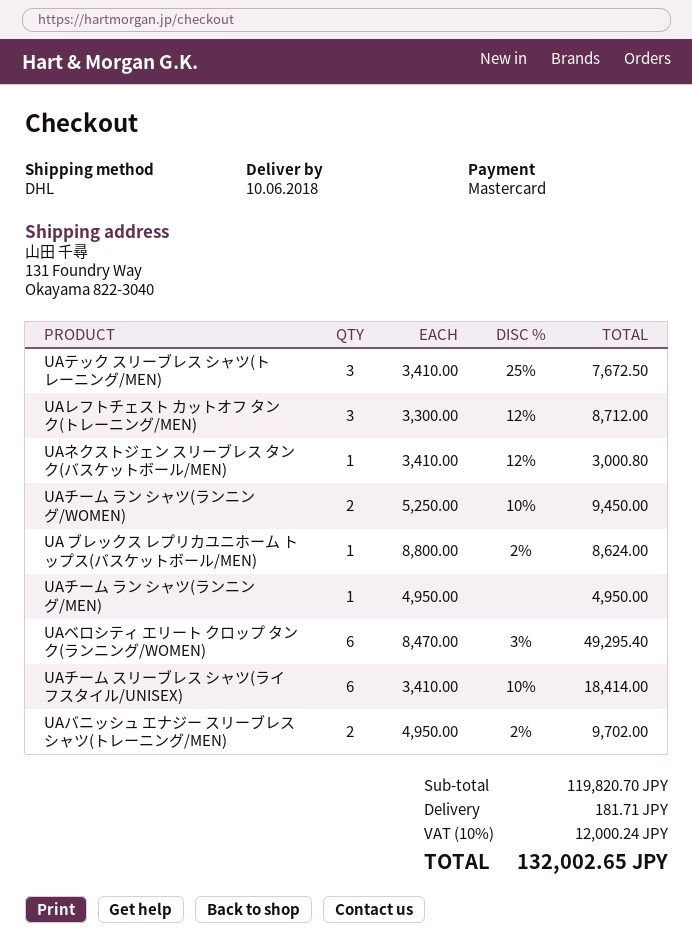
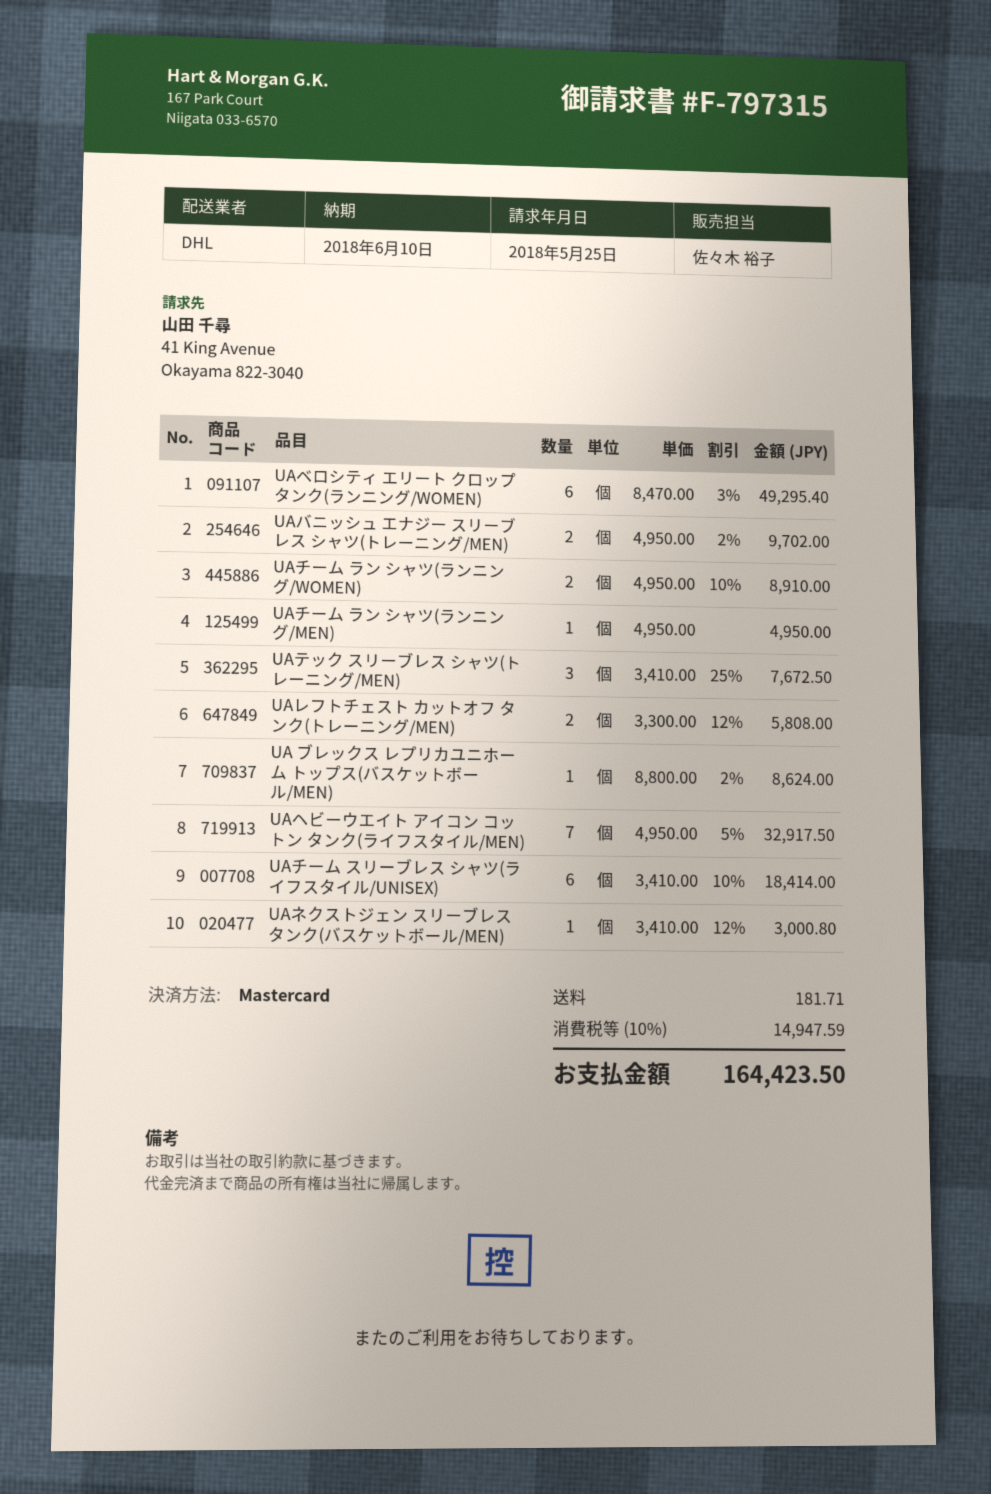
UAレフトチェスト カットオフ タンク(トレーニング/MEN): 3 x 3300.00 - 12% = 8712.00 -> 2 x 3300.00 - 12% = 5808.00
UAチーム ラン シャツ(ランニング/WOMEN): 2 x 5250.00 - 10% = 9450.00 -> 2 x 4950.00 - 10% = 8910.00
UAヘビーウエイト アイコン コットン タンク(ライフスタイル/MEN): none -> 7 x 4950.00 - 5% = 32917.50
tax: 10% = 12000.24 -> 10% = 14947.59
total: 132002.65 -> 164423.50

